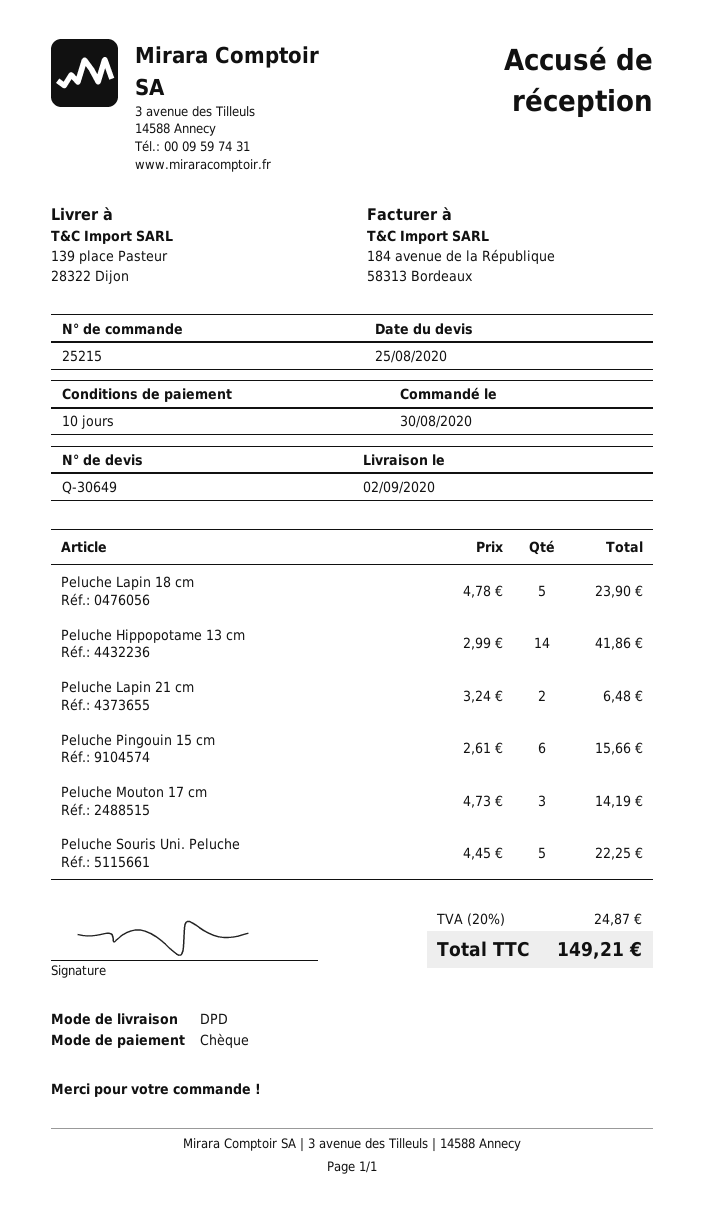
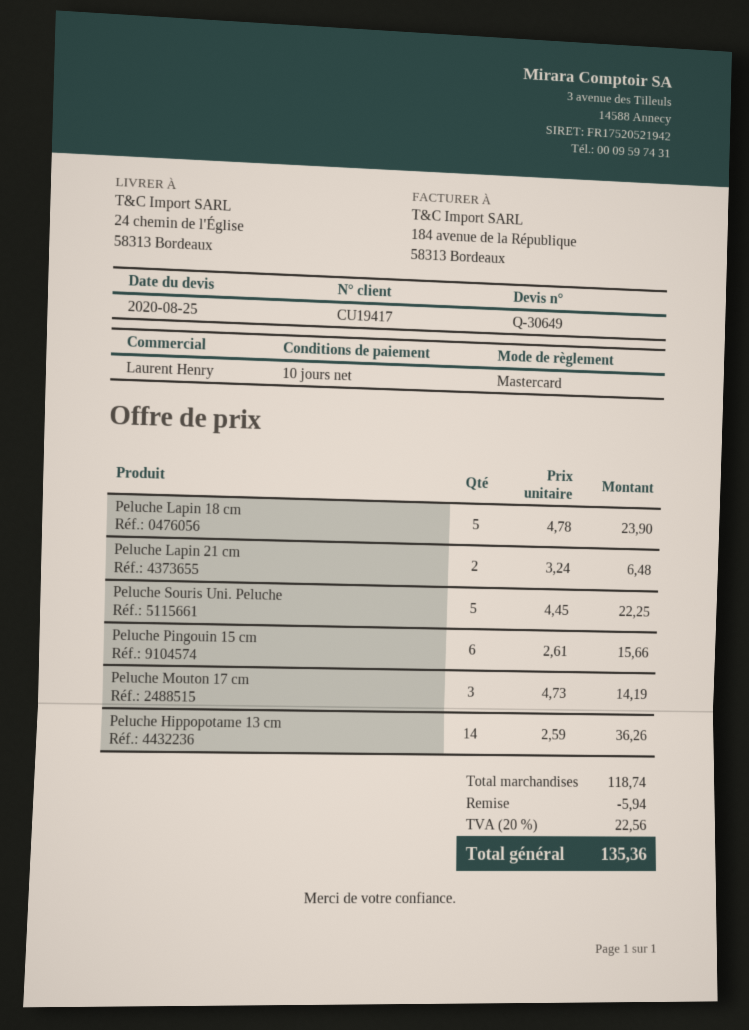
payment method: cheque -> Mastercard
ship to: 139 place Pasteur, 28322 Dijon -> 24 chemin de l'Église, 58313 Bordeaux
Peluche Hippopotame 13 cm: 14 x 2.99 = 41.86 -> 14 x 2.59 = 36.26
discount: none -> 5.94
tax: 20% = 24.87 -> 20% = 22.56
total: 149.21 -> 135.36

